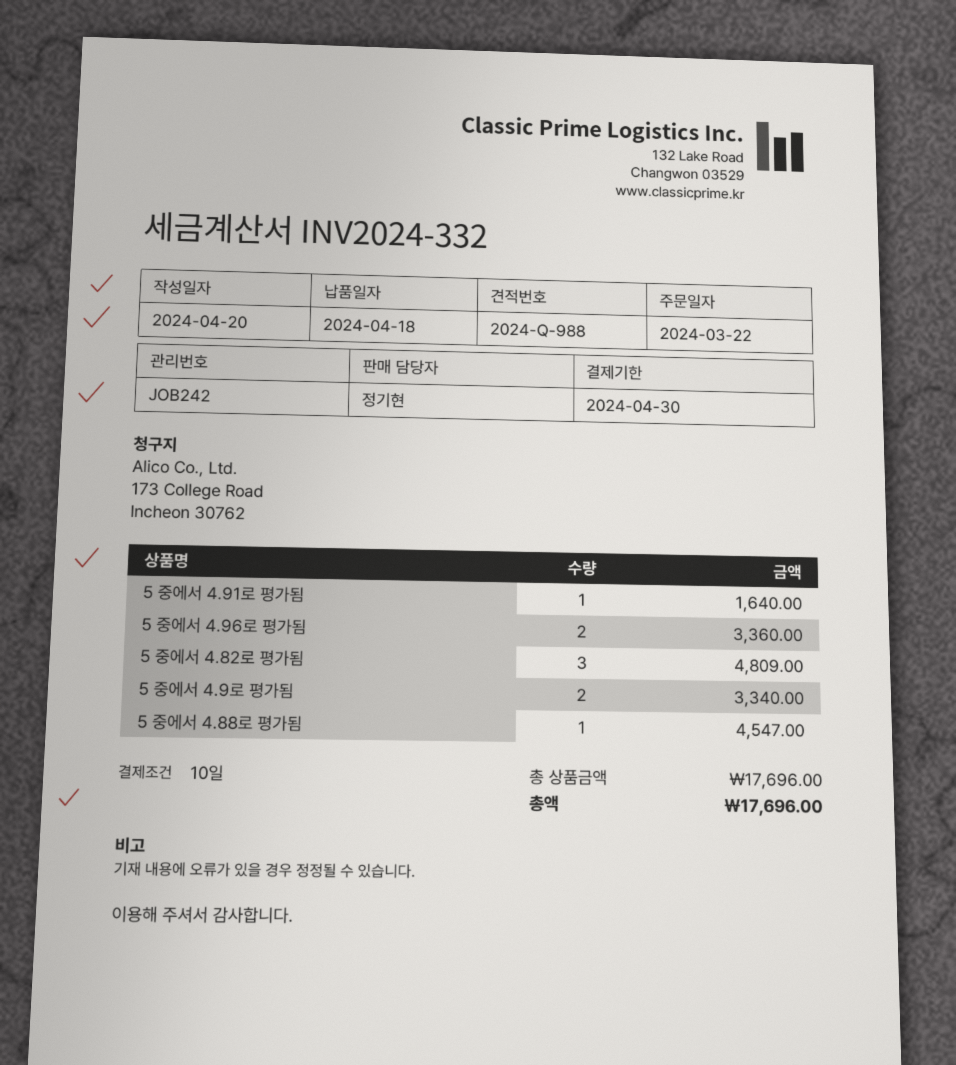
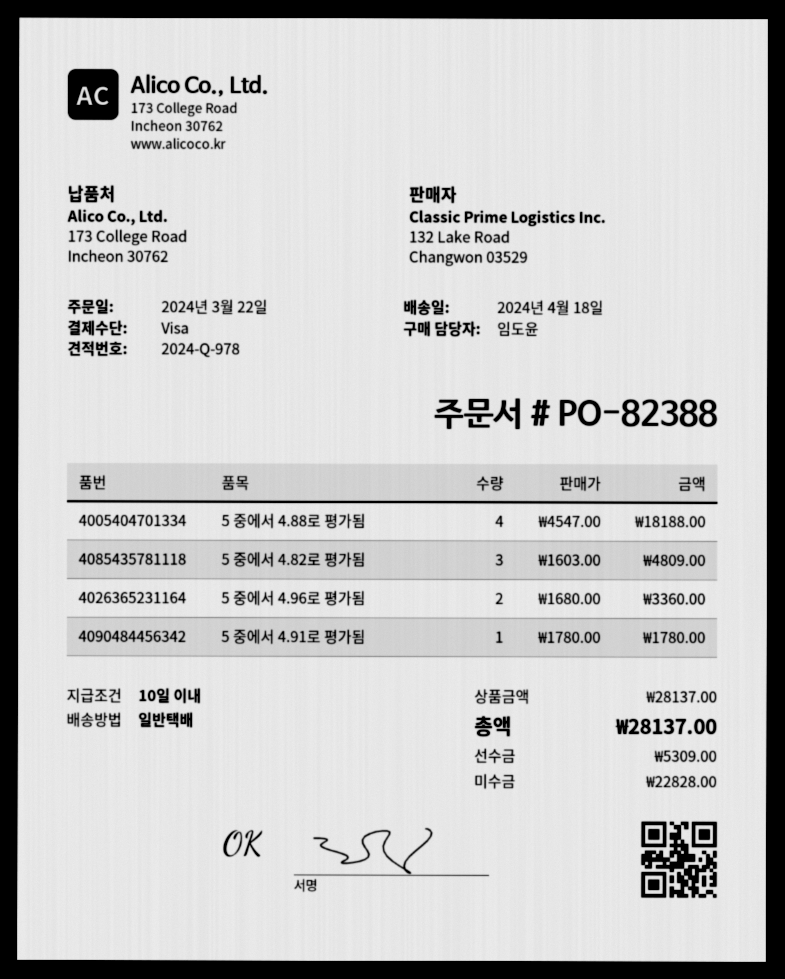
quote number: 2024-Q-988 -> 2024-Q-978
5 중에서 4.91로 평가됨: 1 for 1640.00 -> 1 for 1780.00
5 중에서 4.9로 평가됨: 2 for 3340.00 -> none
5 중에서 4.88로 평가됨: 1 for 4547.00 -> 4 for 18188.00
subtotal: 17696.00 -> 28137.00
total: 17696.00 -> 28137.00

